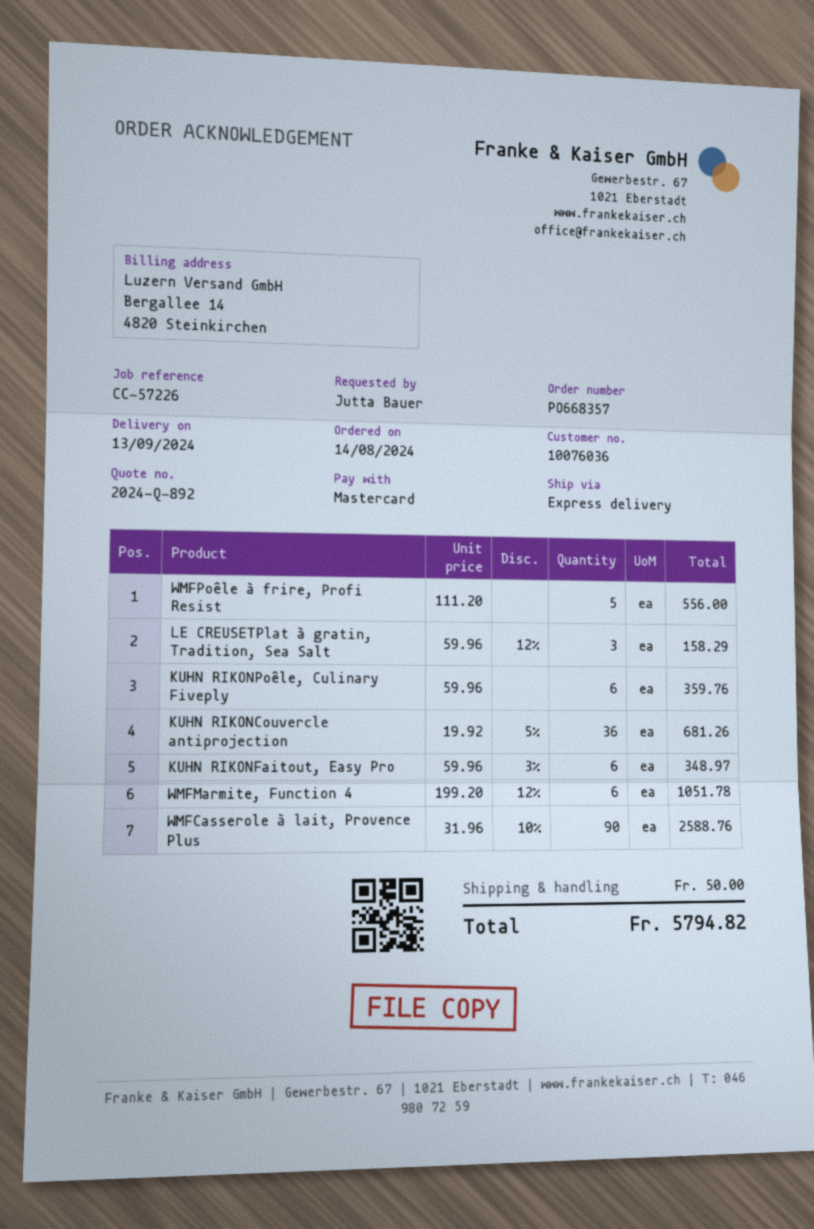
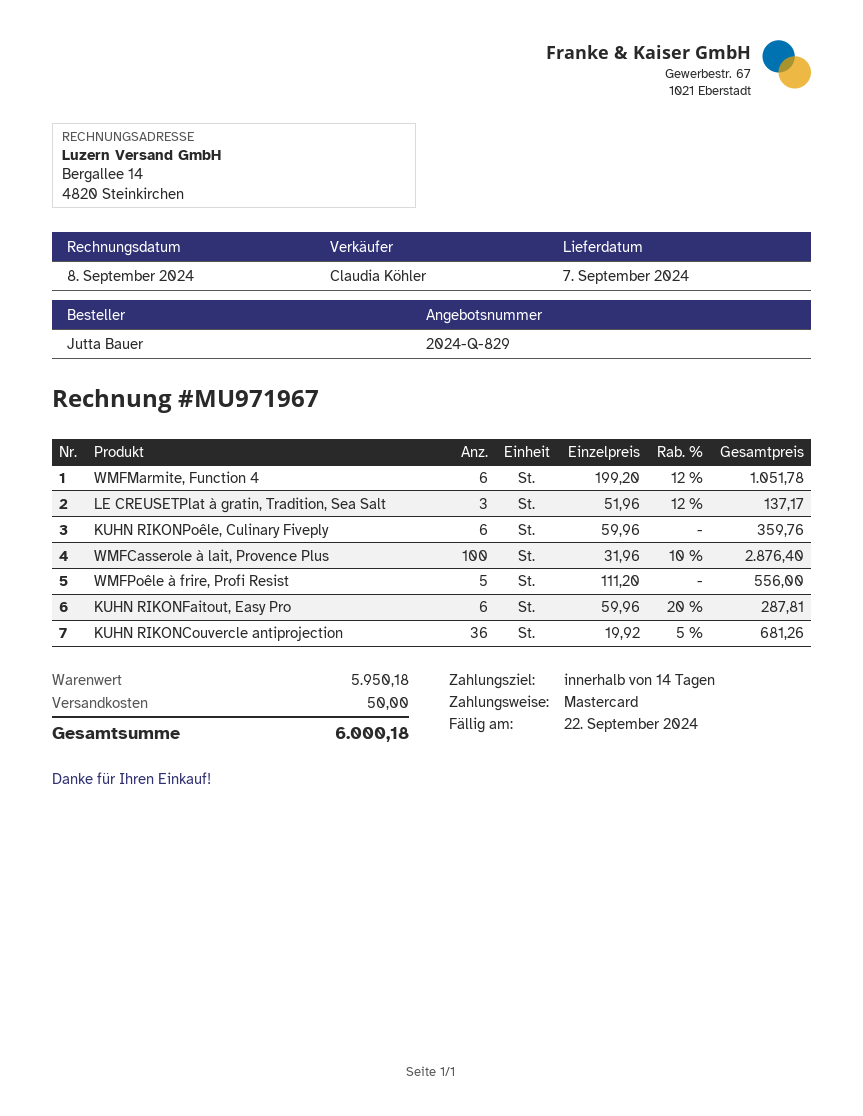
quote number: 2024-Q-892 -> 2024-Q-829
delivery date: 2024-09-13 -> 2024-09-07
LE CREUSETPlat à gratin, Tradition, Sea Salt: 3 x 59.96 - 12% = 158.29 -> 3 x 51.96 - 12% = 137.17
KUHN RIKONFaitout, Easy Pro: 6 x 59.96 - 3% = 348.97 -> 6 x 59.96 - 20% = 287.81
WMFCasserole à lait, Provence Plus: 90 x 31.96 - 10% = 2588.76 -> 100 x 31.96 - 10% = 2876.40
total: 5794.82 -> 6000.18

